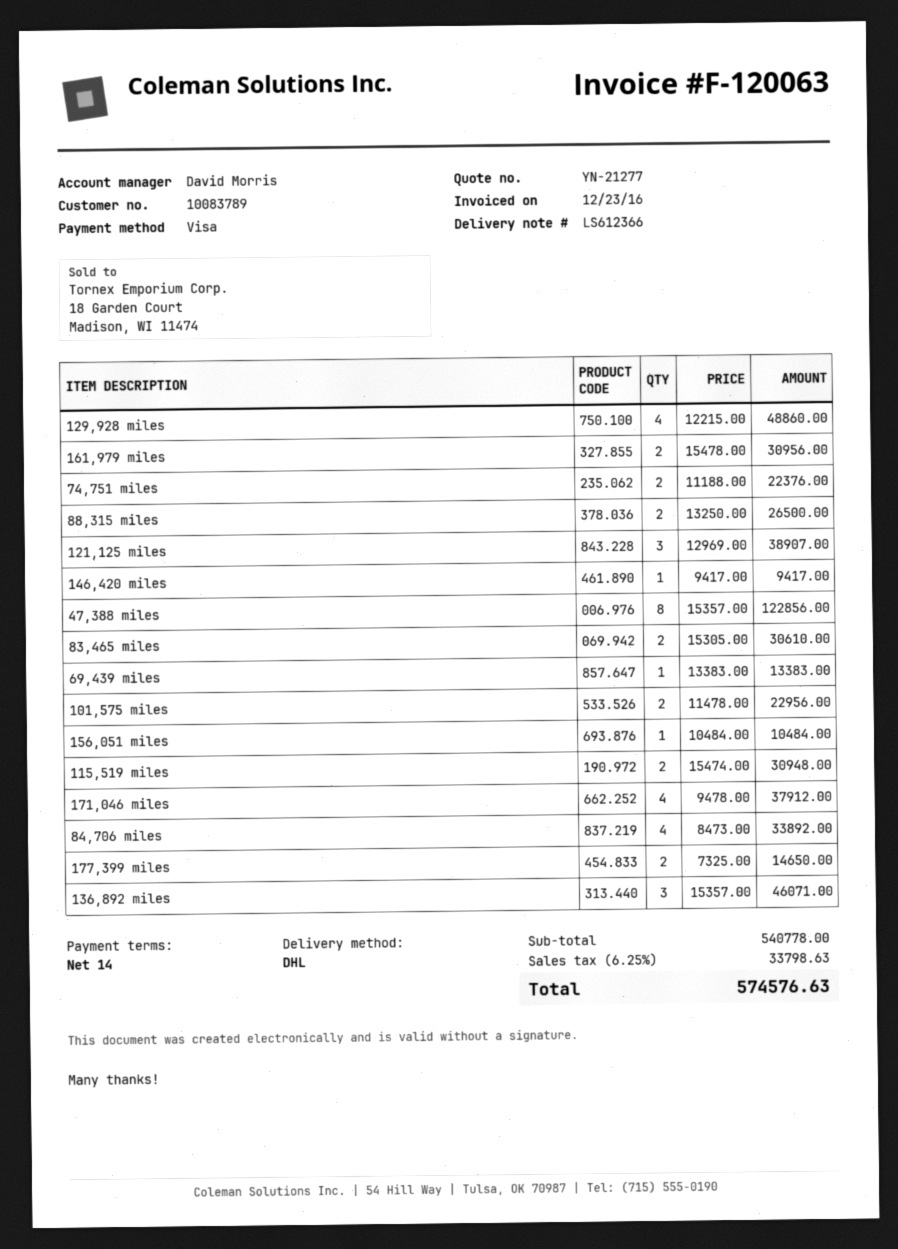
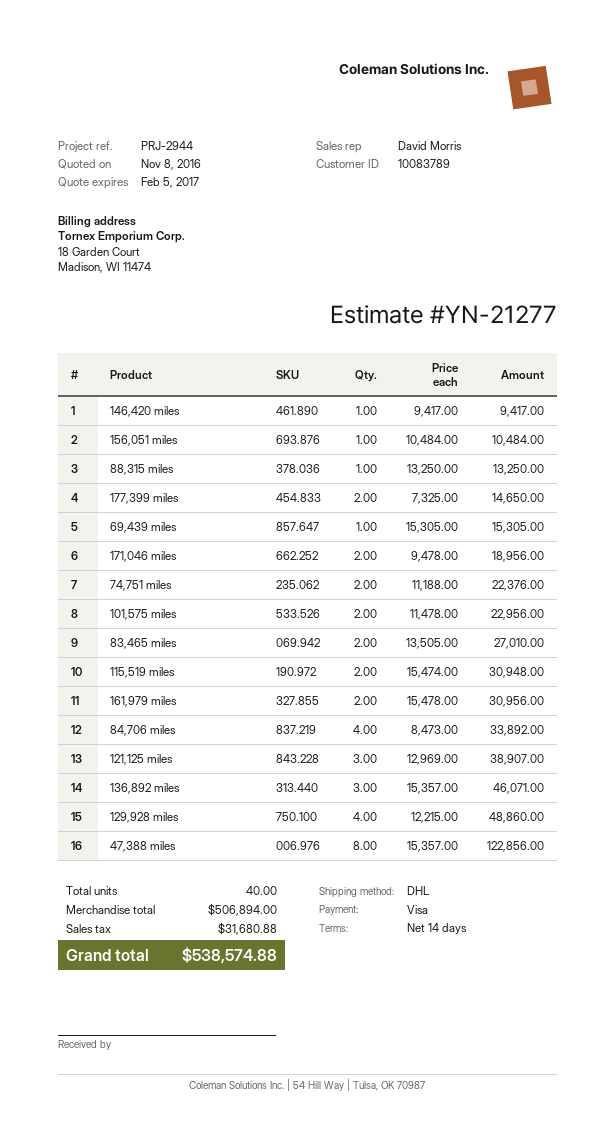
88,315 miles: 2 x 13250.00 = 26500.00 -> 1 x 13250.00 = 13250.00
83,465 miles: 2 x 15305.00 = 30610.00 -> 2 x 13505.00 = 27010.00
69,439 miles: 1 x 13383.00 = 13383.00 -> 1 x 15305.00 = 15305.00
171,046 miles: 4 x 9478.00 = 37912.00 -> 2 x 9478.00 = 18956.00
subtotal: 540778.00 -> 506894.00
tax: 33798.63 -> 31680.88
total: 574576.63 -> 538574.88

